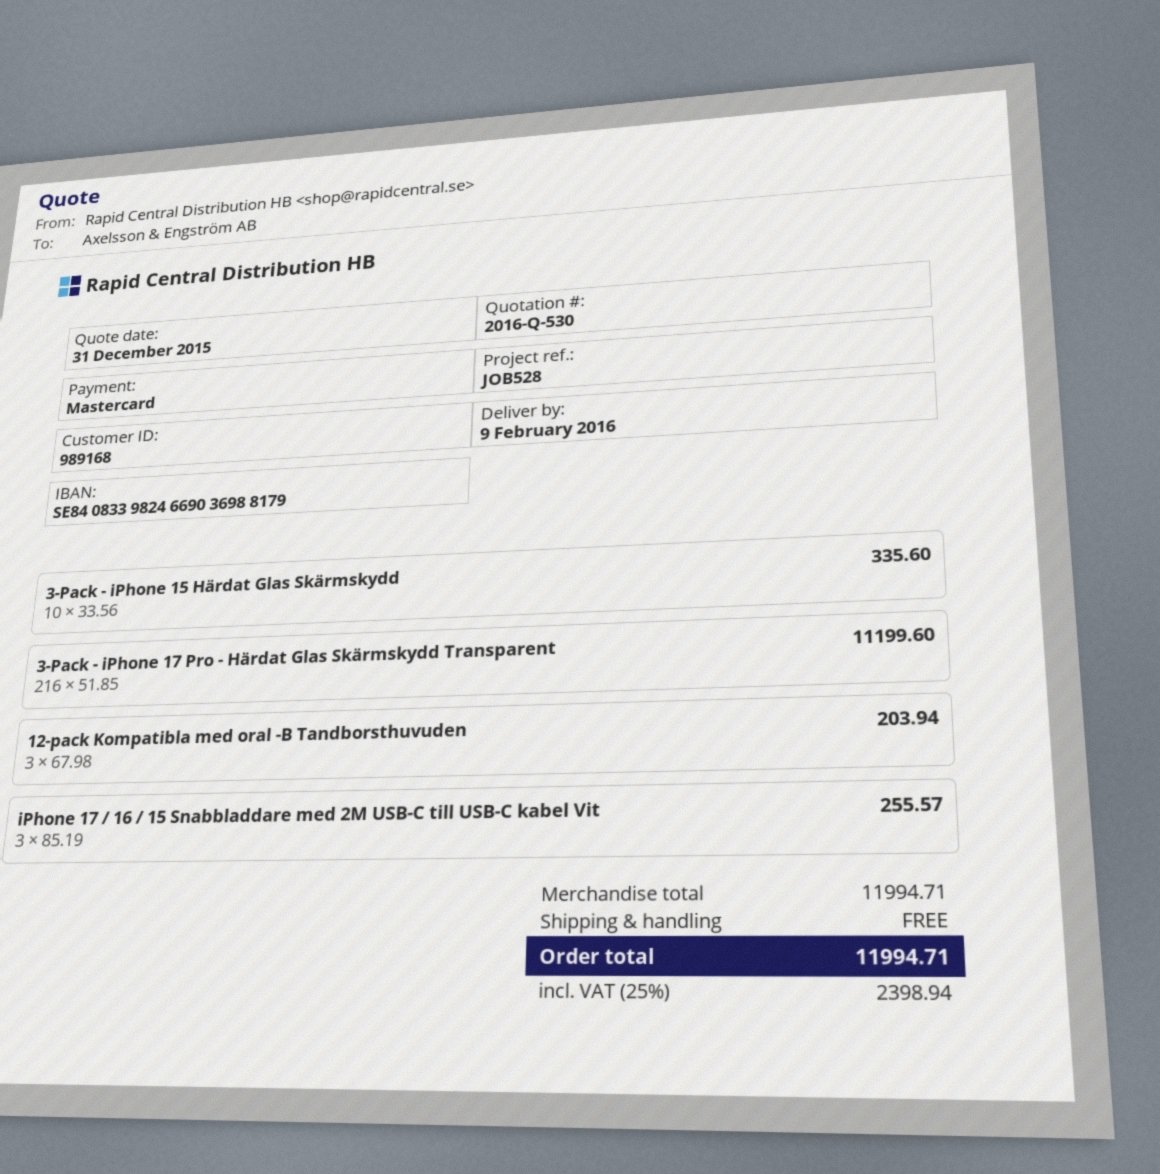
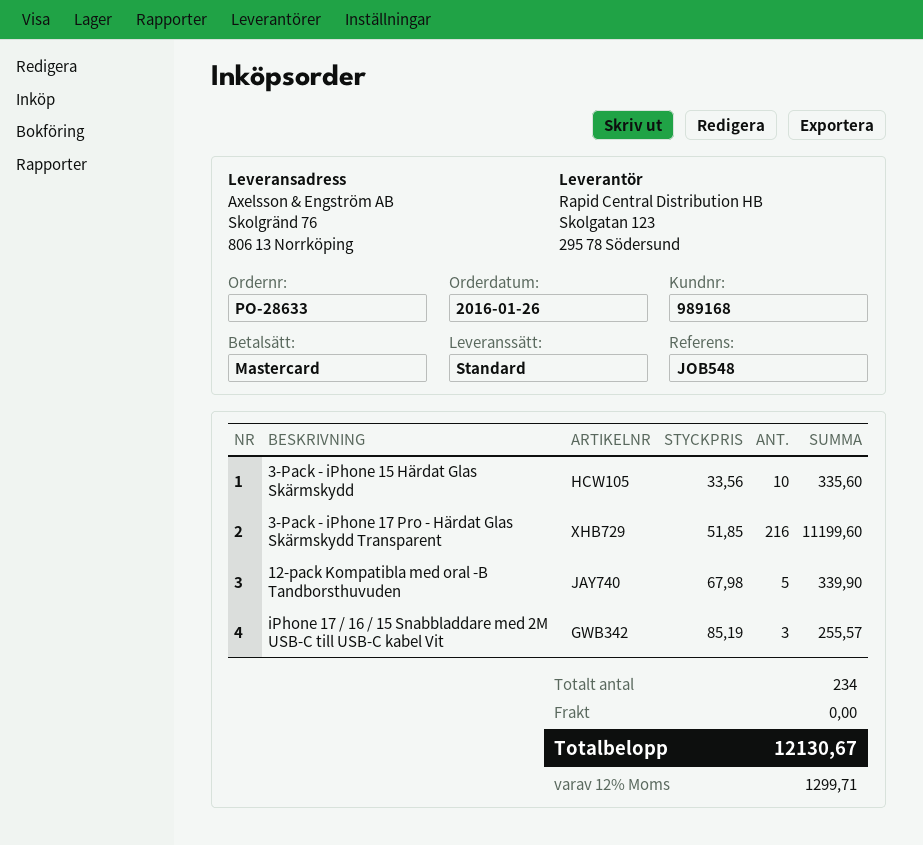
reference: JOB528 -> JOB548
12-pack Kompatibla med oral -B Tandborsthuvuden: 3 x 67.98 = 203.94 -> 5 x 67.98 = 339.90
tax: 25% = 2398.94 -> 12% = 1299.71
total: 11994.71 -> 12130.67

